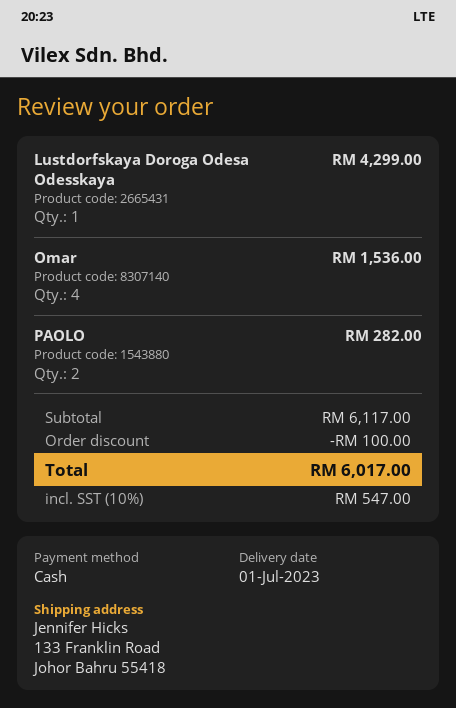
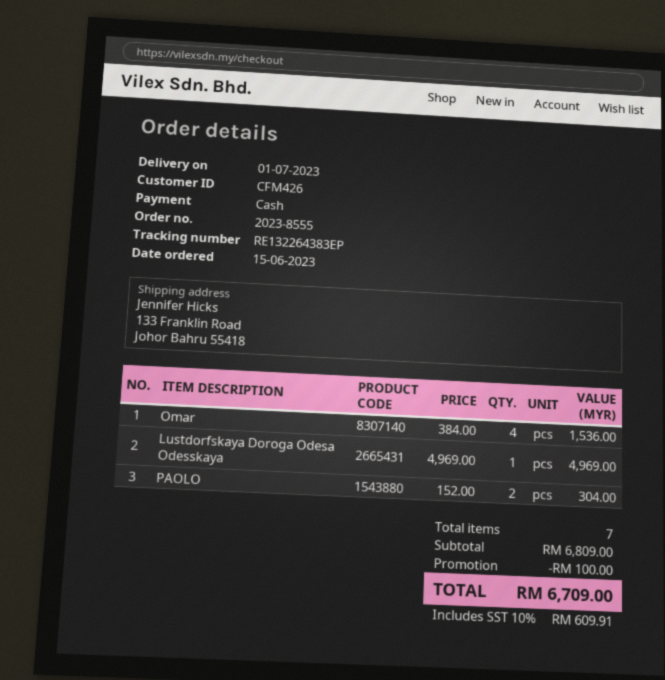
Lustdorfskaya Doroga Odesa Odesskaya: 1 for 4299.00 -> 1 for 4969.00
PAOLO: 2 for 282.00 -> 2 for 304.00
subtotal: 6117.00 -> 6809.00
tax: 10% = 547.00 -> 10% = 609.91
total: 6017.00 -> 6709.00

